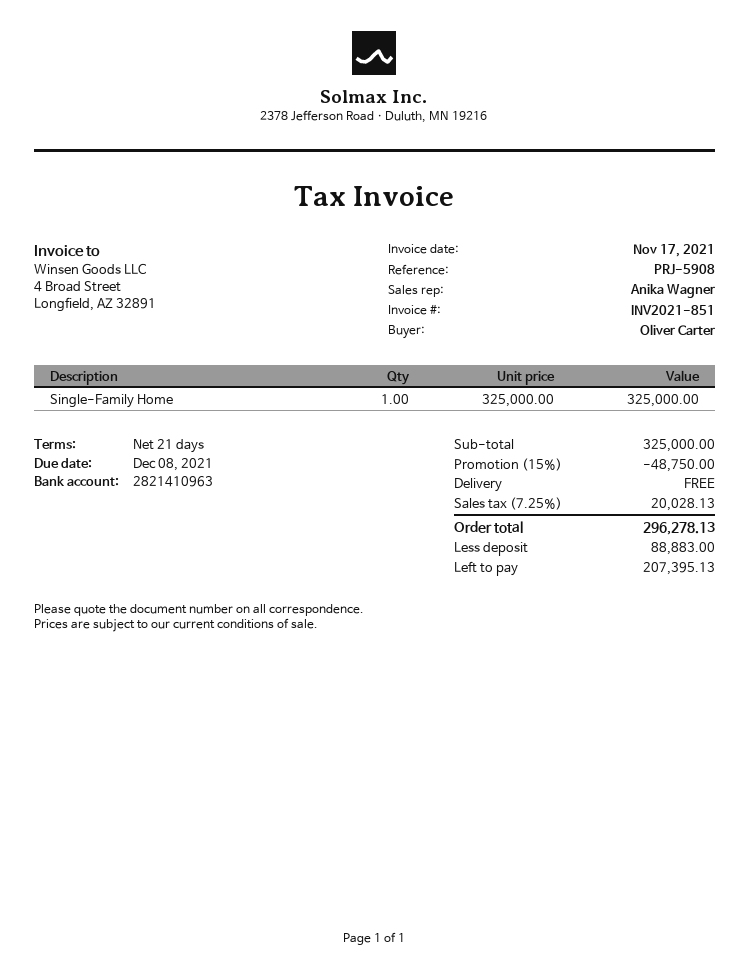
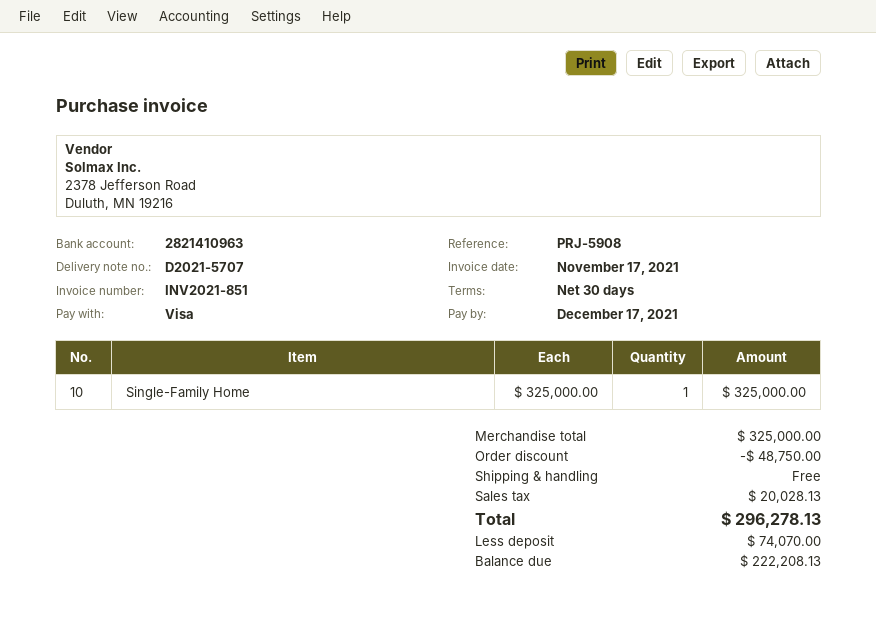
payment terms: 21 days -> 30 days
due date: 2021-12-08 -> 2021-12-17
deposit: 88883.00 -> 74070.00
balance: 207395.13 -> 222208.13

